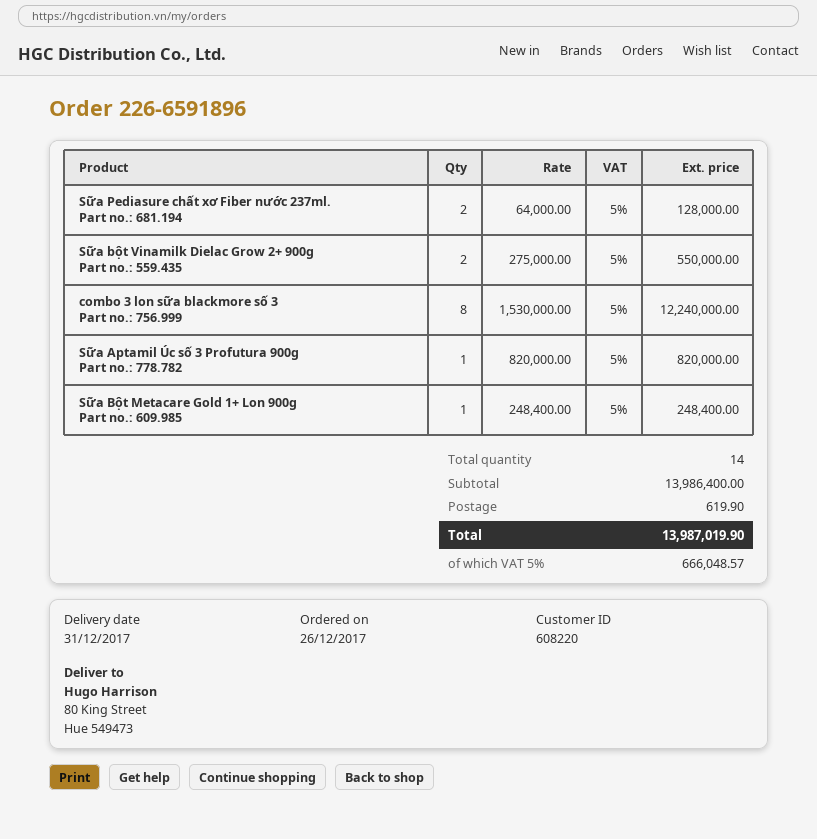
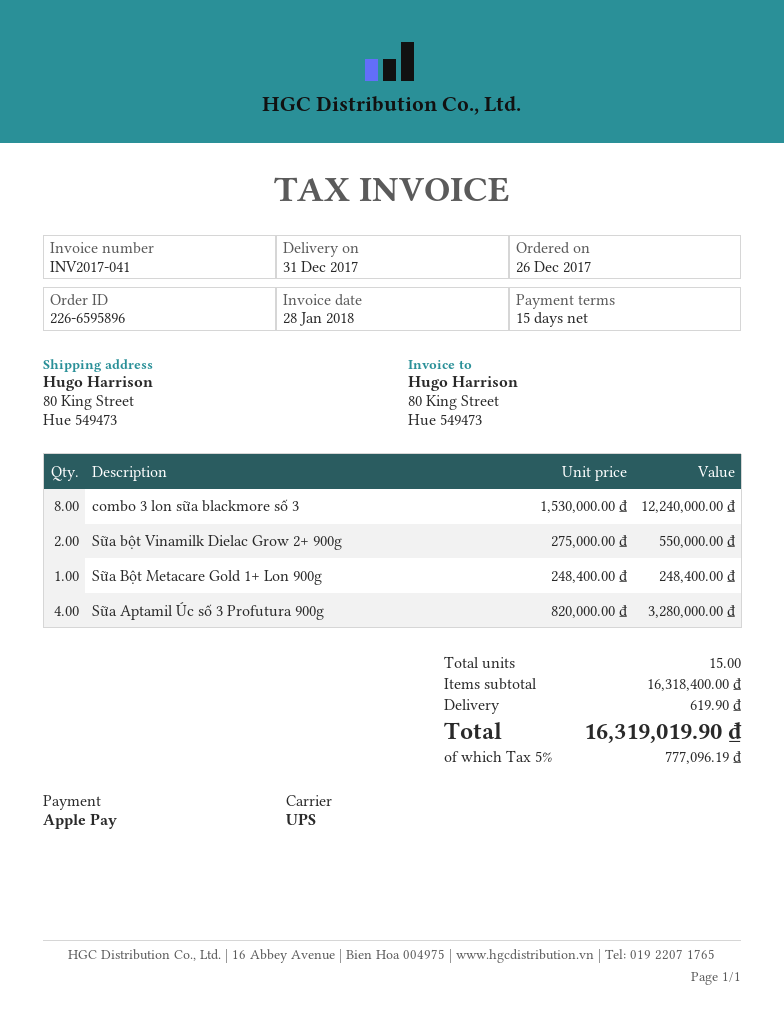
order number: 226-6591896 -> 226-6595896
Sữa Pediasure chất xơ Fiber nước 237ml.: 2 x 64000.00 = 128000.00 -> none
Sữa Aptamil Úc số 3 Profutura 900g: 1 x 820000.00 = 820000.00 -> 4 x 820000.00 = 3280000.00
total quantity: 14 -> 15
subtotal: 13986400.00 -> 16318400.00
tax: 5% = 666048.57 -> 5% = 777096.19
total: 13987019.90 -> 16319019.90

